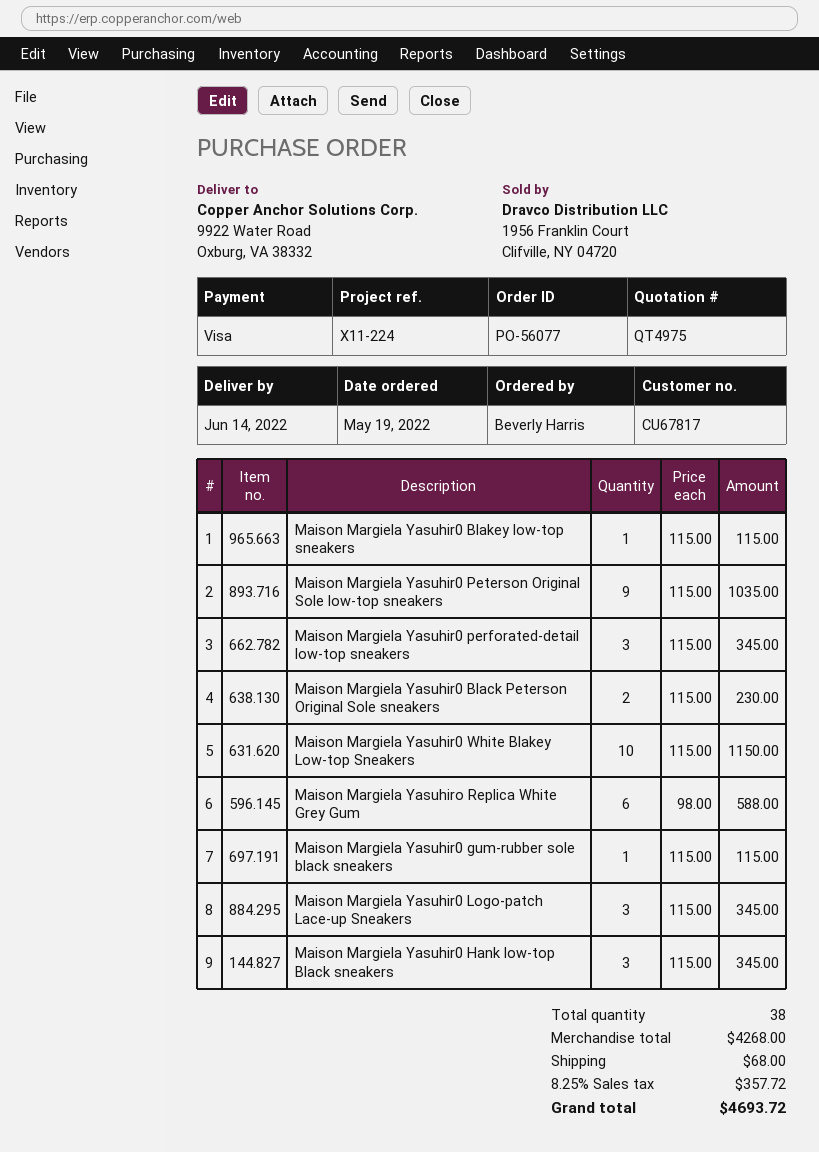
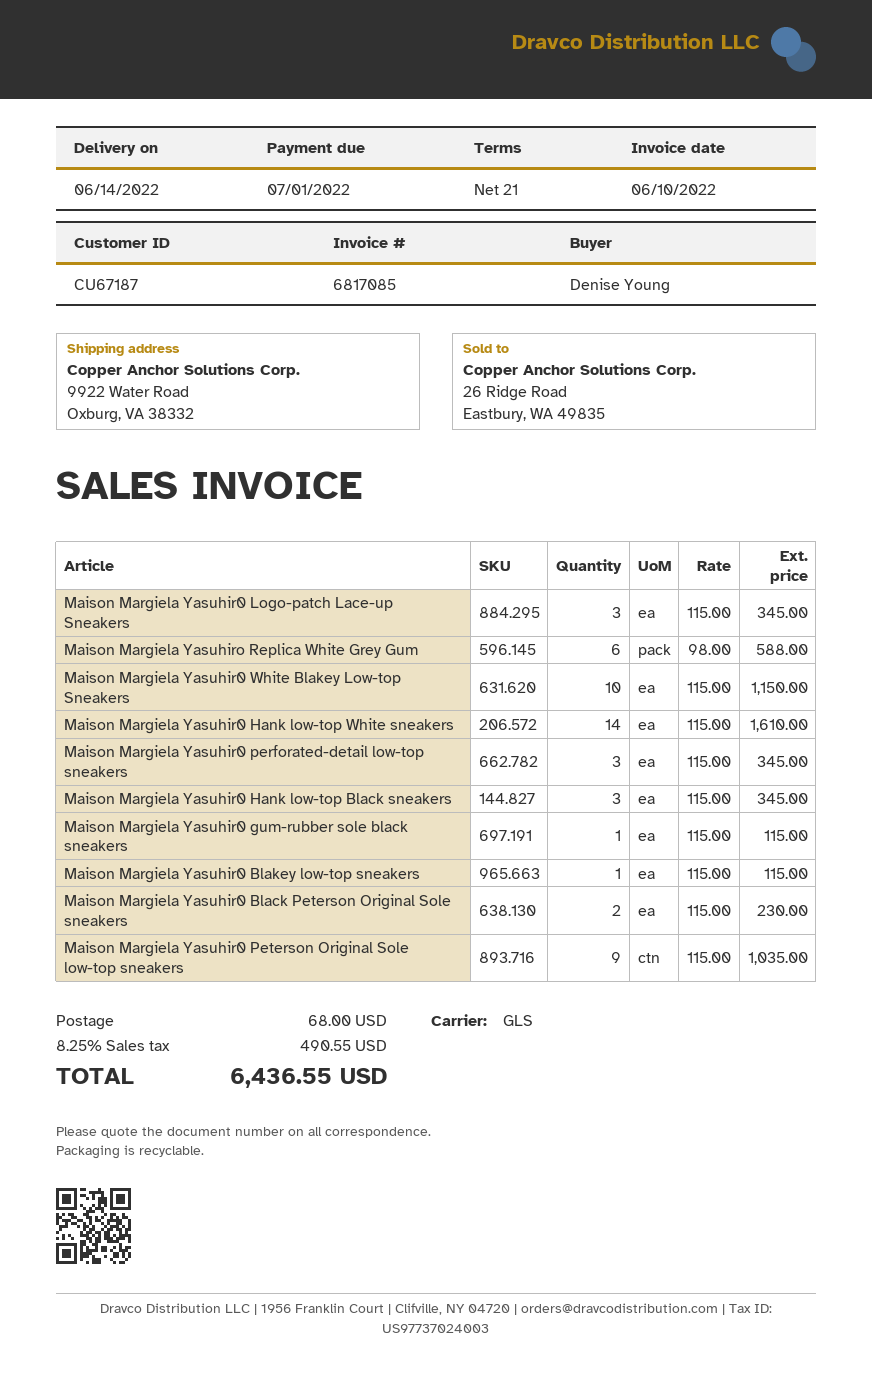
customer number: CU67817 -> CU67187
ordered by: Beverly Harris -> Denise Young
Maison Margiela Yasuhir0 Hank low-top White sneakers: none -> 14 x 115.00 = 1610.00
tax: 8.25% = 357.72 -> 8.25% = 490.55
total: 4693.72 -> 6436.55

